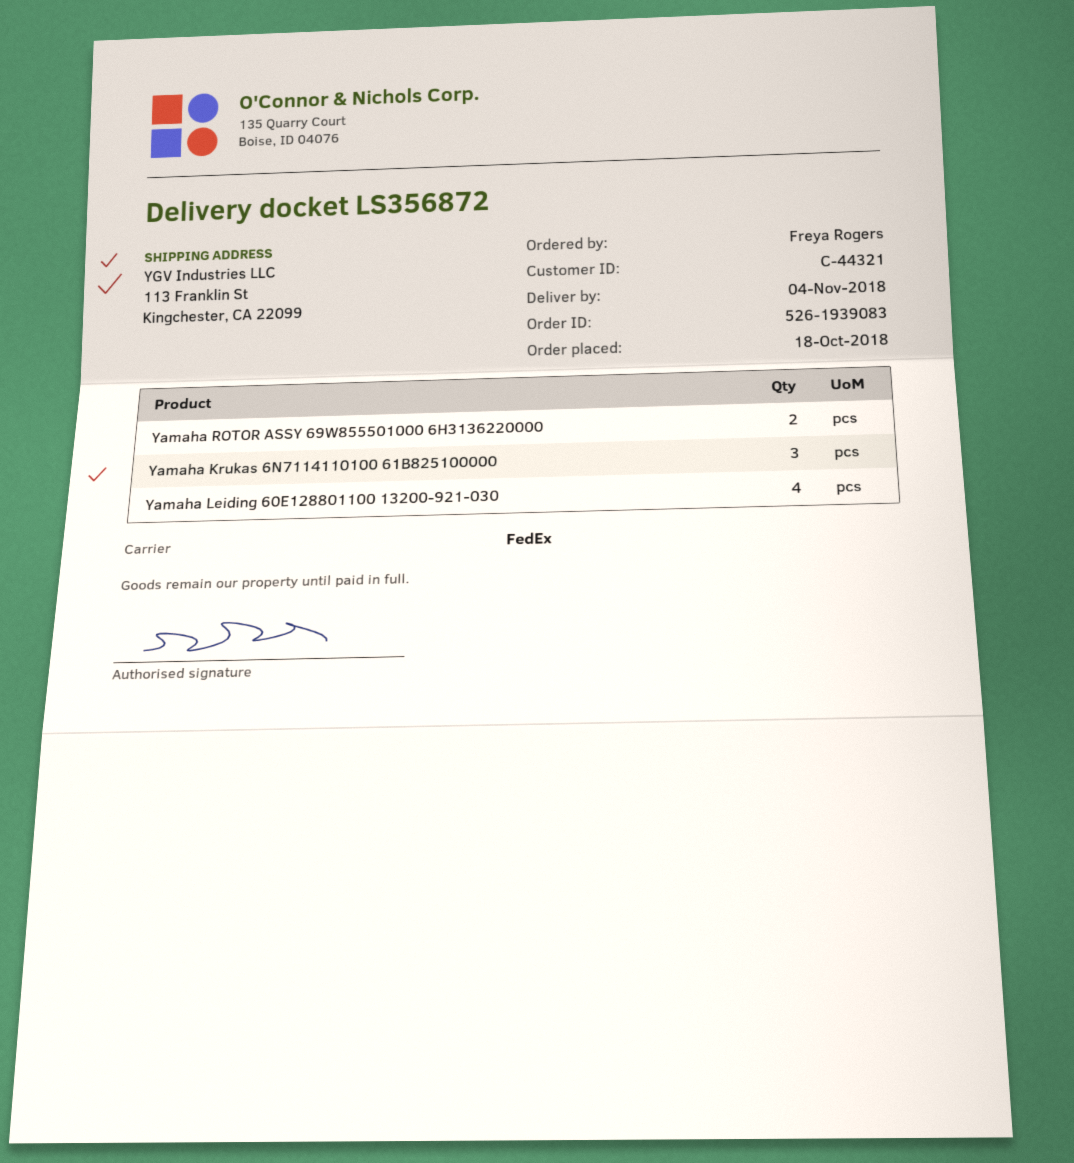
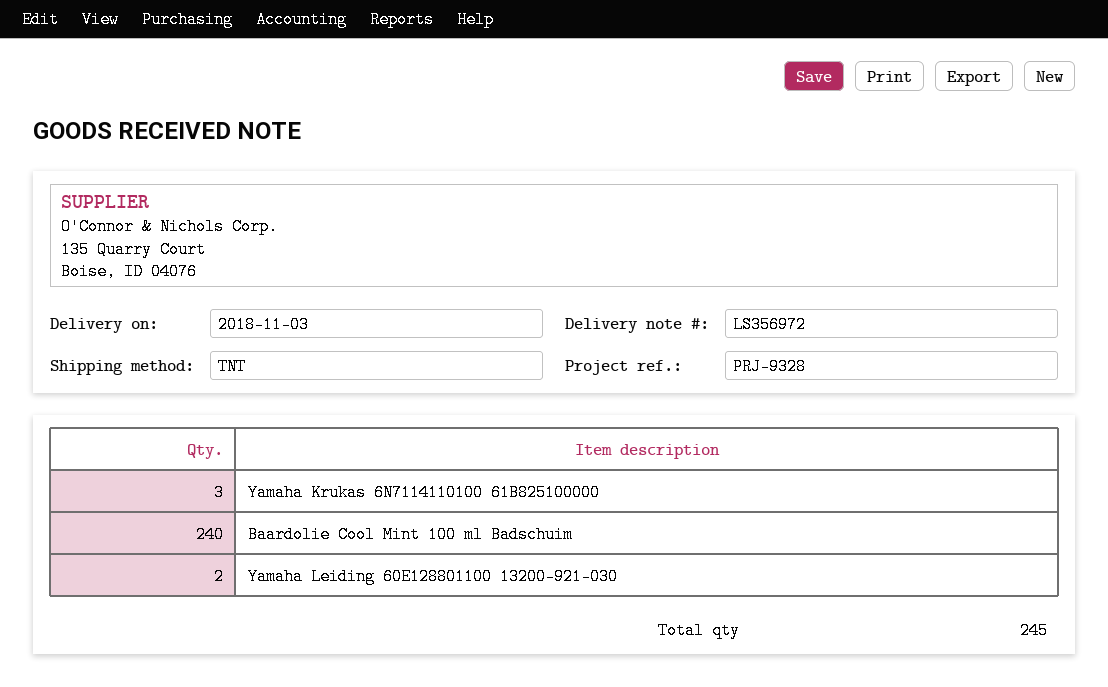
delivery note number: LS356872 -> LS356972
delivery date: 2018-11-04 -> 2018-11-03
shipping method: FedEx -> TNT
Yamaha ROTOR ASSY 69W855501000 6H3136220000: 2 -> none
Yamaha Leiding 60E128801100 13200-921-030: 4 -> 2
Baardolie Cool Mint 100 ml Badschuim: none -> 240

